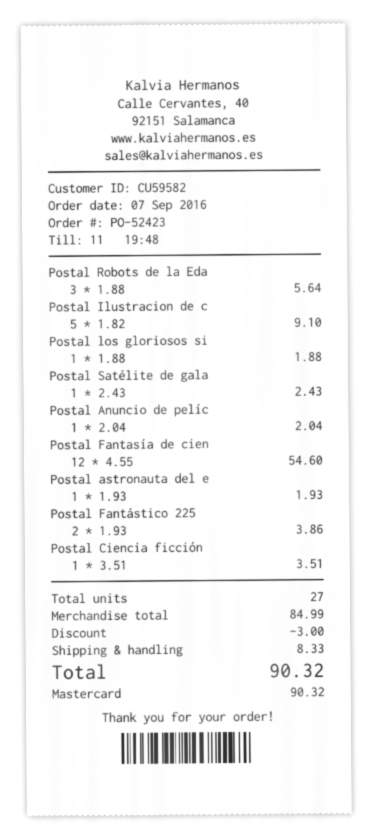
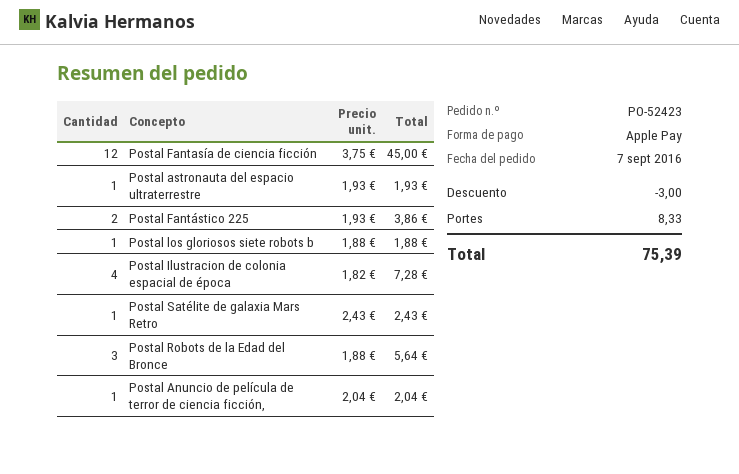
payment method: Mastercard -> Apple Pay
Postal Ilustracion de c: 5 x 1.82 = 9.10 -> 4 x 1.82 = 7.28
Postal Fantasía de cien: 12 x 4.55 = 54.60 -> 12 x 3.75 = 45.00
Postal Ciencia ficción: 1 x 3.51 = 3.51 -> none
total: 90.32 -> 75.39

